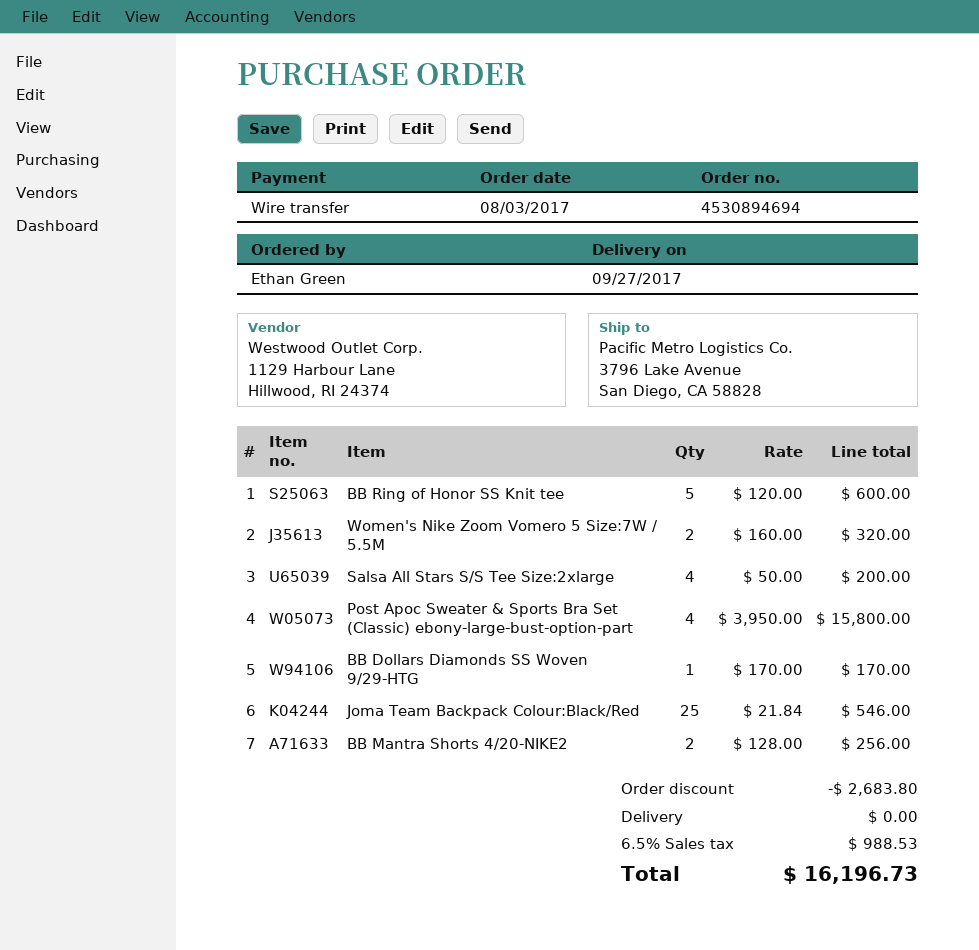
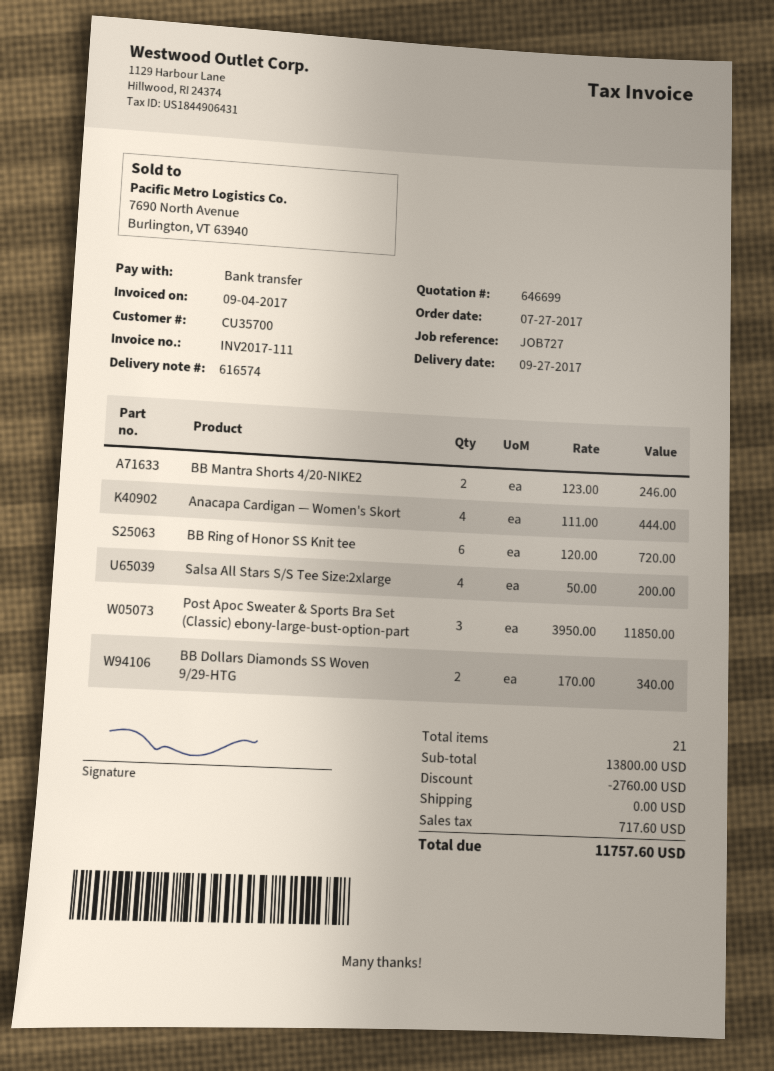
order date: 2017-08-03 -> 2017-07-27
BB Ring of Honor SS Knit tee: 5 x 120.00 = 600.00 -> 6 x 120.00 = 720.00
Women's Nike Zoom Vomero 5 Size:7W / 5.5M: 2 x 160.00 = 320.00 -> none
Post Apoc Sweater & Sports Bra Set (Classic) ebony-large-bust-option-part: 4 x 3950.00 = 15800.00 -> 3 x 3950.00 = 11850.00
BB Dollars Diamonds SS Woven 9/29-HTG: 1 x 170.00 = 170.00 -> 2 x 170.00 = 340.00
Joma Team Backpack Colour:Black/Red: 25 x 21.84 = 546.00 -> none
BB Mantra Shorts 4/20-NIKE2: 2 x 128.00 = 256.00 -> 2 x 123.00 = 246.00
Anacapa Cardigan — Women's Skort: none -> 4 x 111.00 = 444.00
discount: 2683.80 -> 2760.00
tax: 988.53 -> 717.60
total: 16196.73 -> 11757.60

